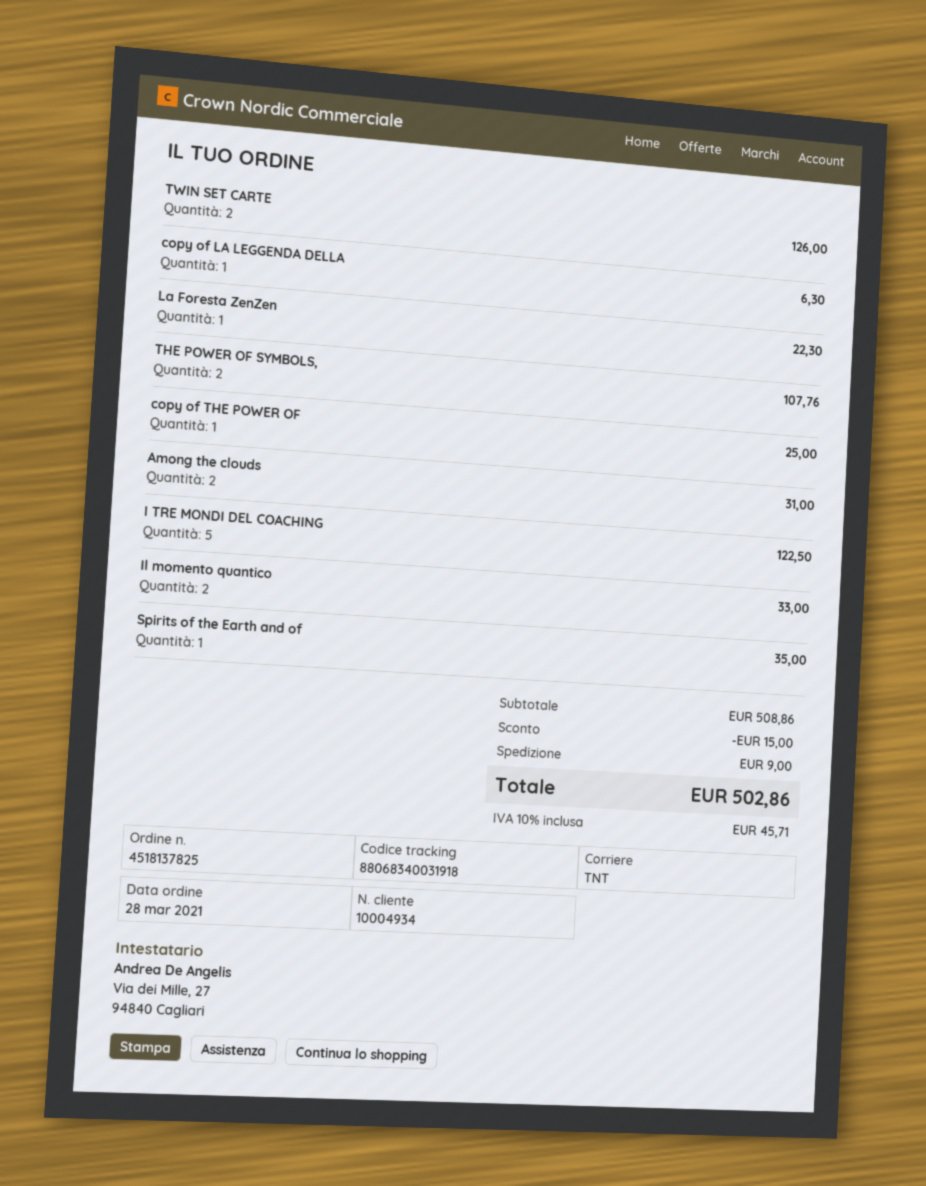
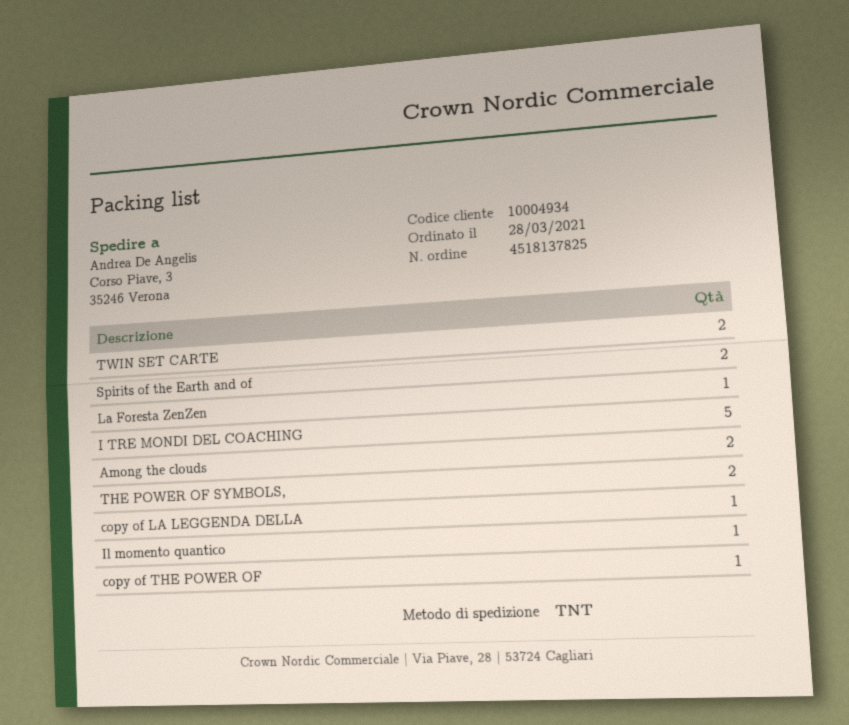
Il momento quantico: 2 -> 1
Spirits of the Earth and of: 1 -> 2

